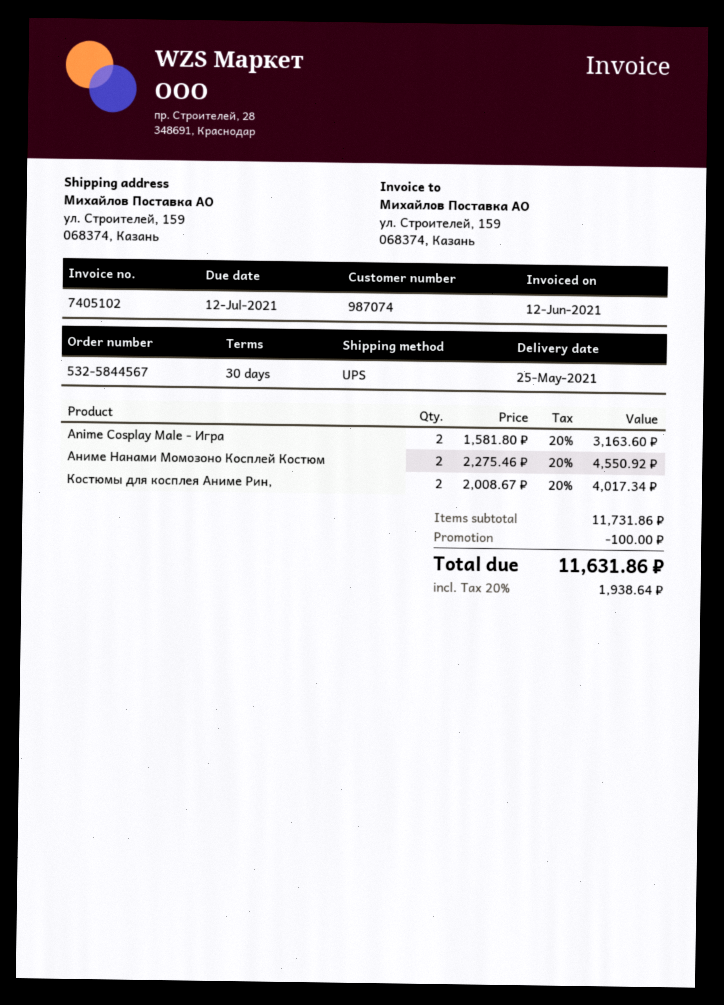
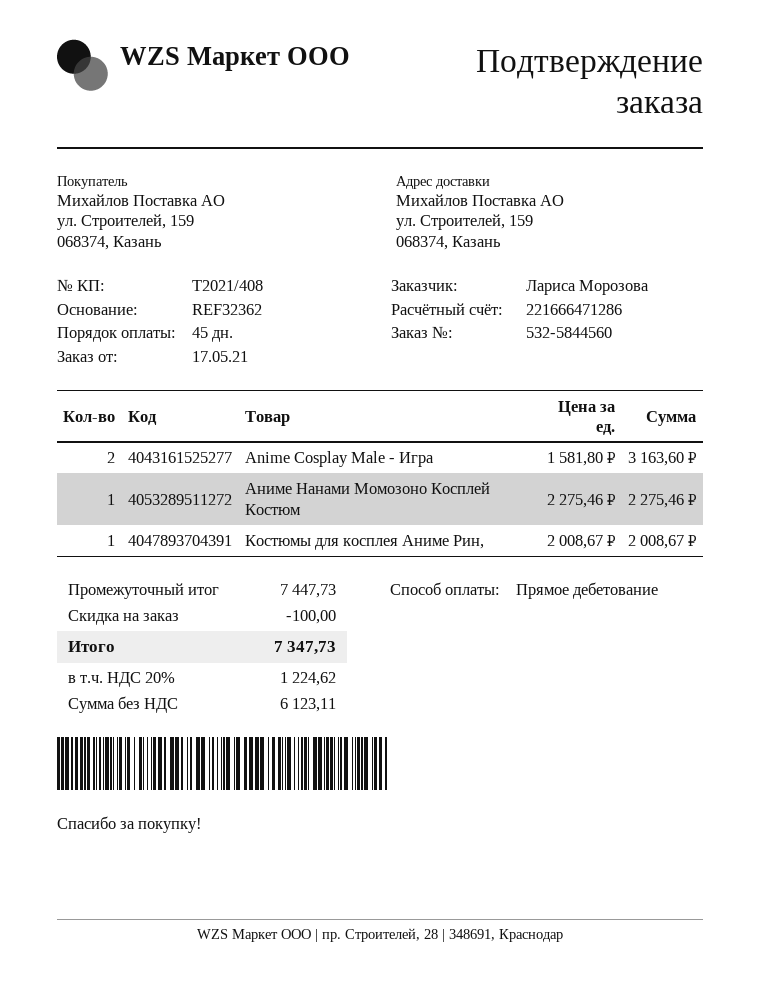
order number: 532-5844567 -> 532-5844560
payment terms: 30 days -> 45 days
Аниме Нанами Момозоно Косплей Костюм: 2 x 2275.46 = 4550.92 -> 1 x 2275.46 = 2275.46
Костюмы для косплея Аниме Рин,: 2 x 2008.67 = 4017.34 -> 1 x 2008.67 = 2008.67
subtotal: 11731.86 -> 7447.73
tax: 20% = 1938.64 -> 20% = 1224.62
total: 11631.86 -> 7347.73

